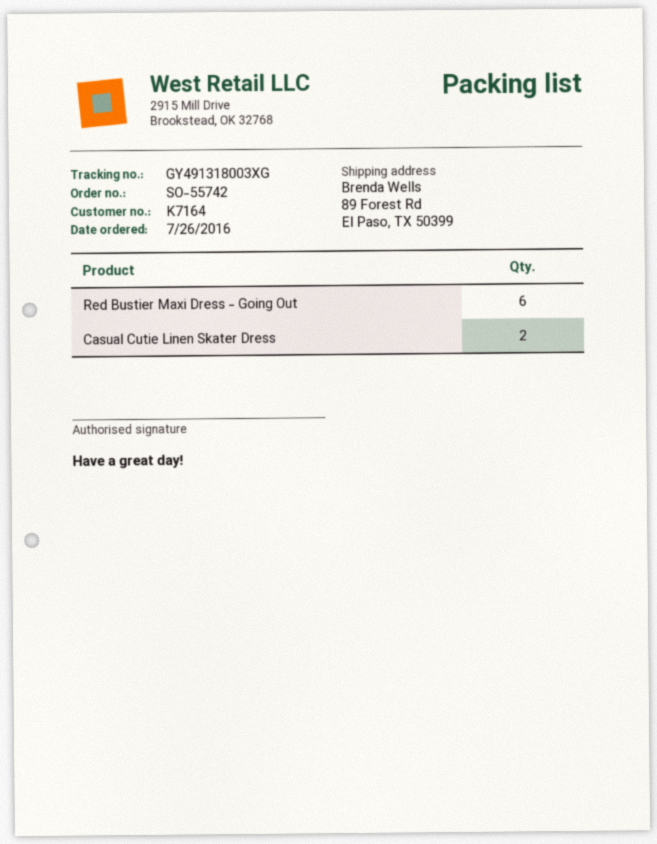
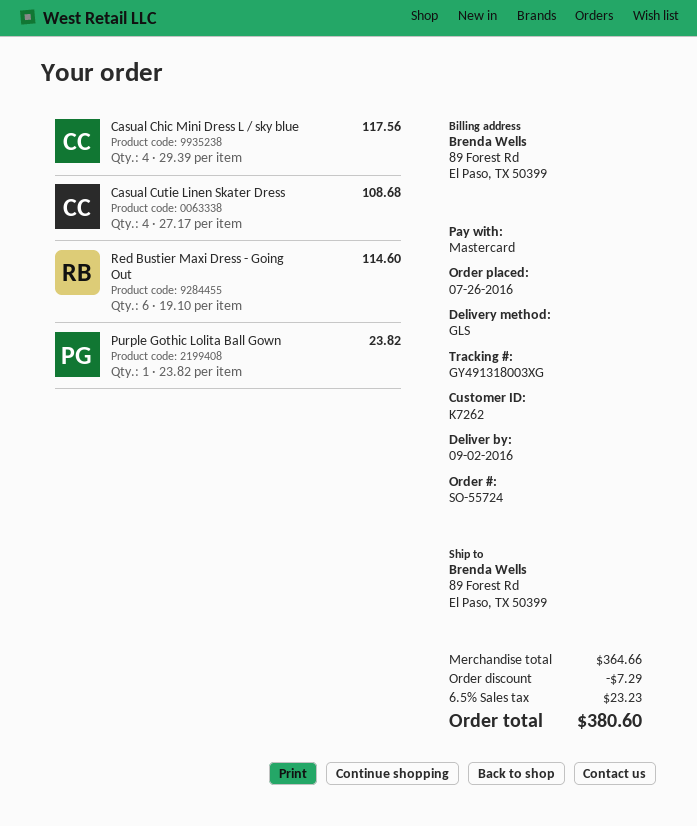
order number: SO-55742 -> SO-55724
customer number: K7164 -> K7262
Casual Cutie Linen Skater Dress: 2 -> 4
Casual Chic Mini Dress L / sky blue: none -> 4
Purple Gothic Lolita Ball Gown: none -> 1

